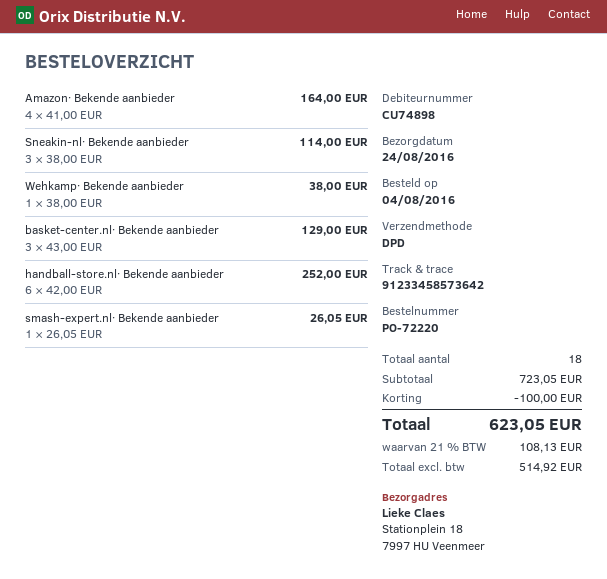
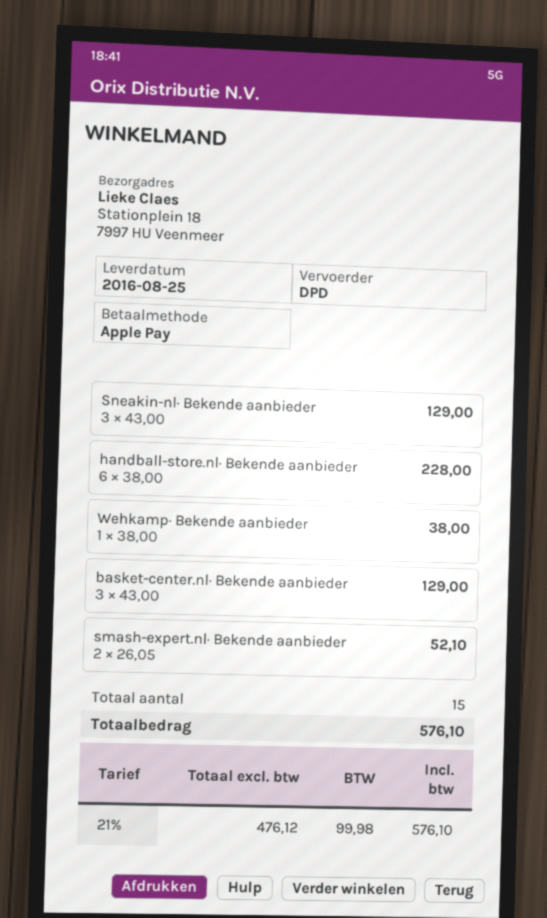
delivery date: 2016-08-24 -> 2016-08-25
Amazon· Bekende aanbieder: 4 x 41.00 = 164.00 -> none
Sneakin-nl· Bekende aanbieder: 3 x 38.00 = 114.00 -> 3 x 43.00 = 129.00
handball-store.nl· Bekende aanbieder: 6 x 42.00 = 252.00 -> 6 x 38.00 = 228.00
smash-expert.nl· Bekende aanbieder: 1 x 26.05 = 26.05 -> 2 x 26.05 = 52.10
total quantity: 18 -> 15
discount: 100.00 -> none
net: 514.92 -> 476.12
tax: 21% = 108.13 -> 21% = 99.98
total: 623.05 -> 576.10

